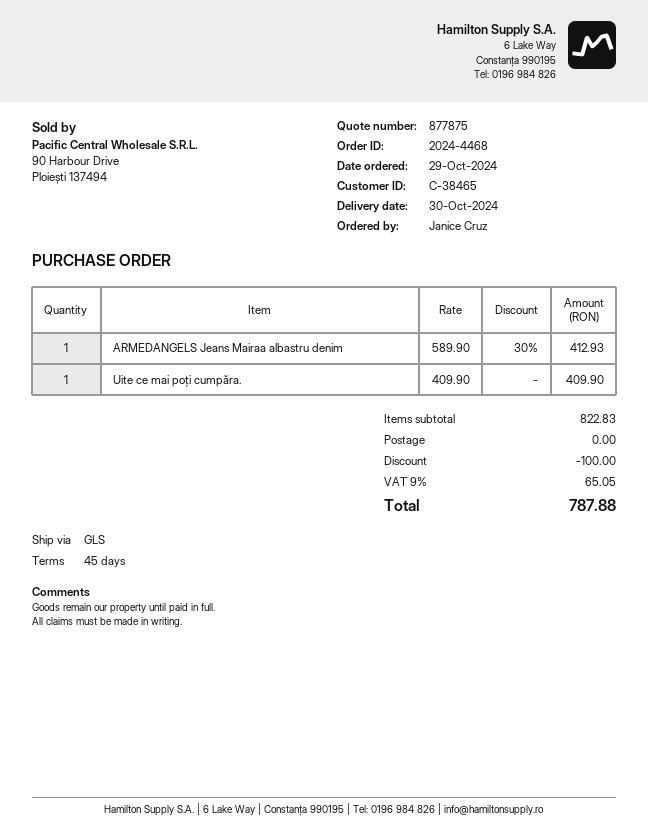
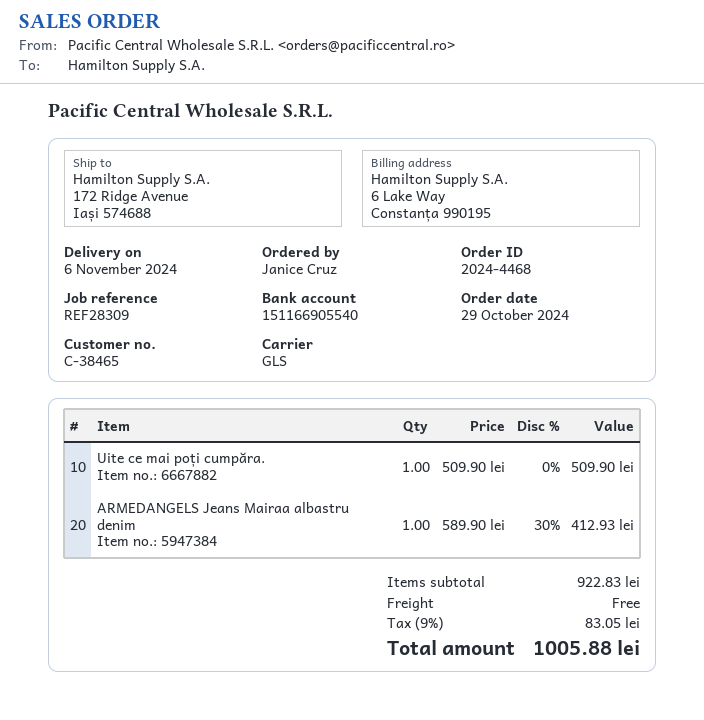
delivery date: 2024-10-30 -> 2024-11-06
Uite ce mai poți cumpăra.: 1 x 409.90 = 409.90 -> 1 x 509.90 = 509.90
subtotal: 822.83 -> 922.83
discount: 100.00 -> none
tax: 9% = 65.05 -> 9% = 83.05
total: 787.88 -> 1005.88

